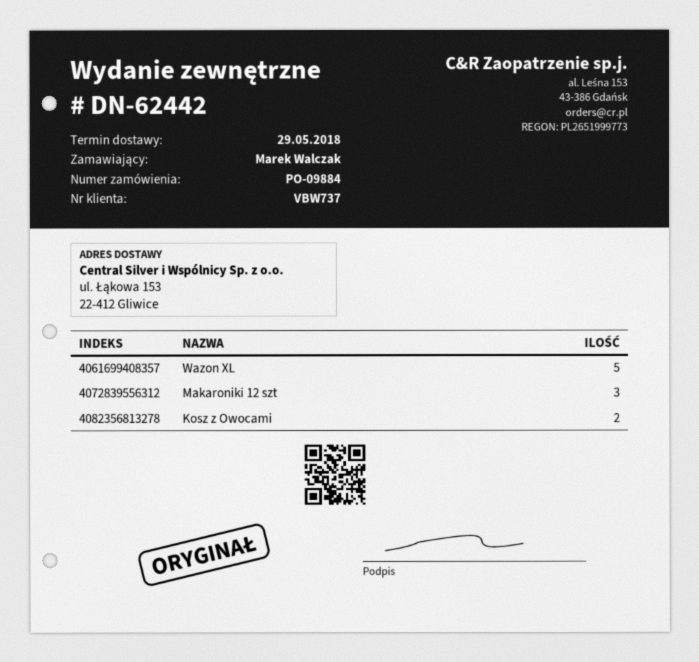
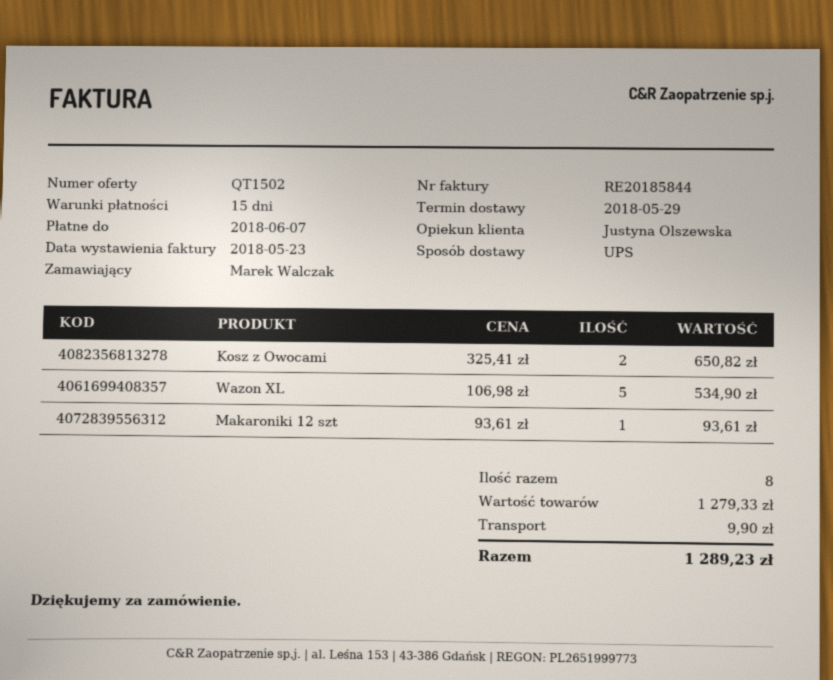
Makaroniki 12 szt: 3 -> 1

